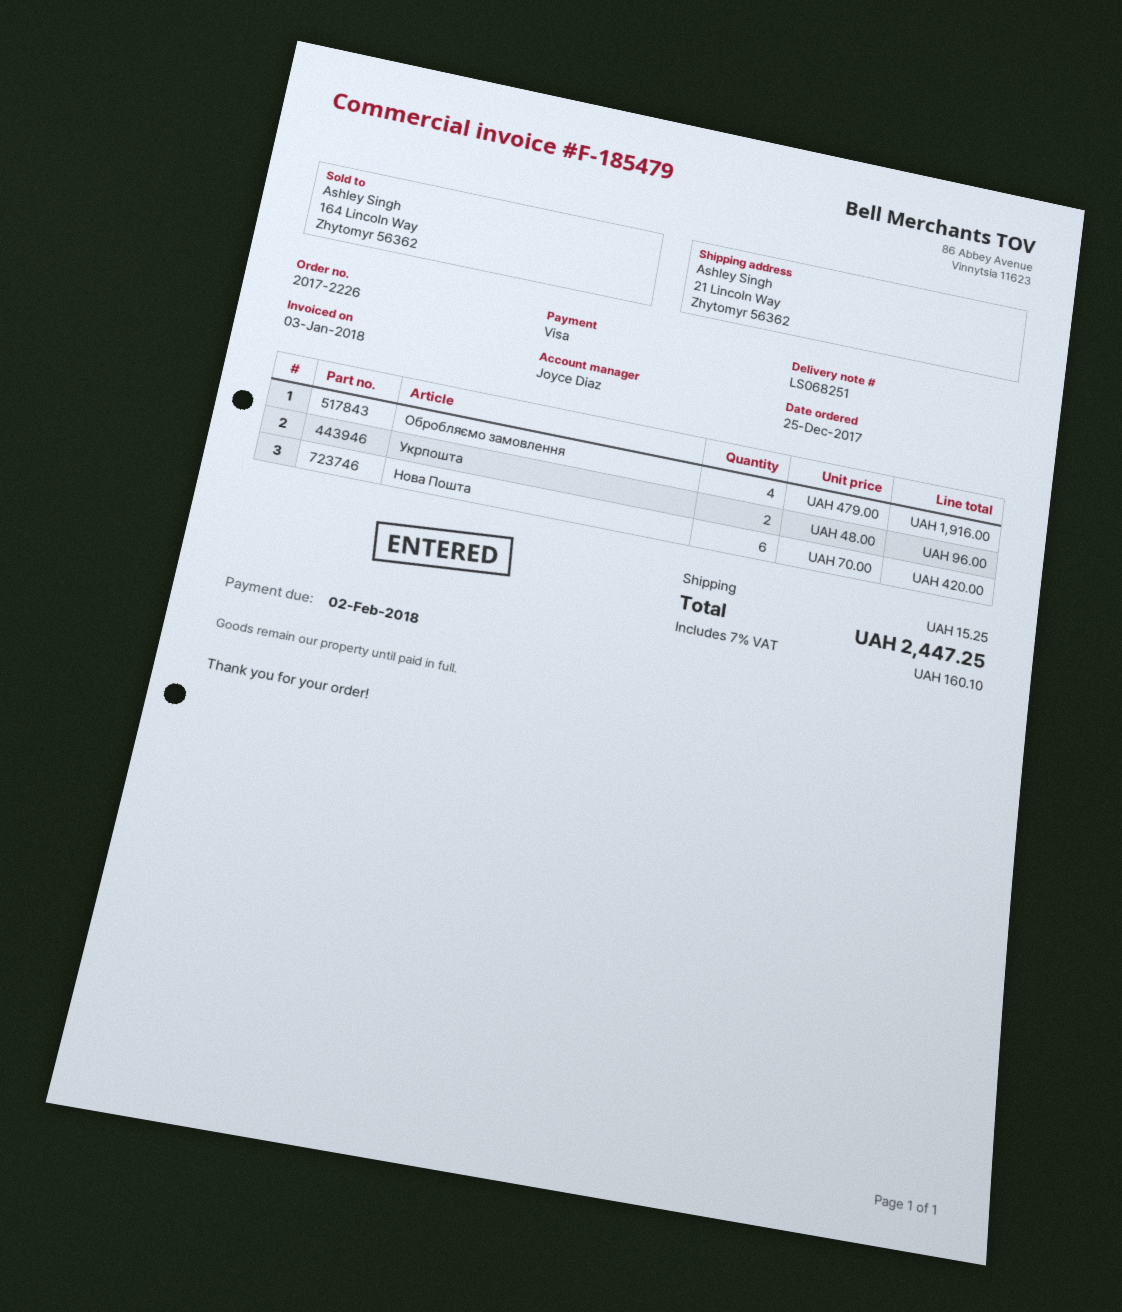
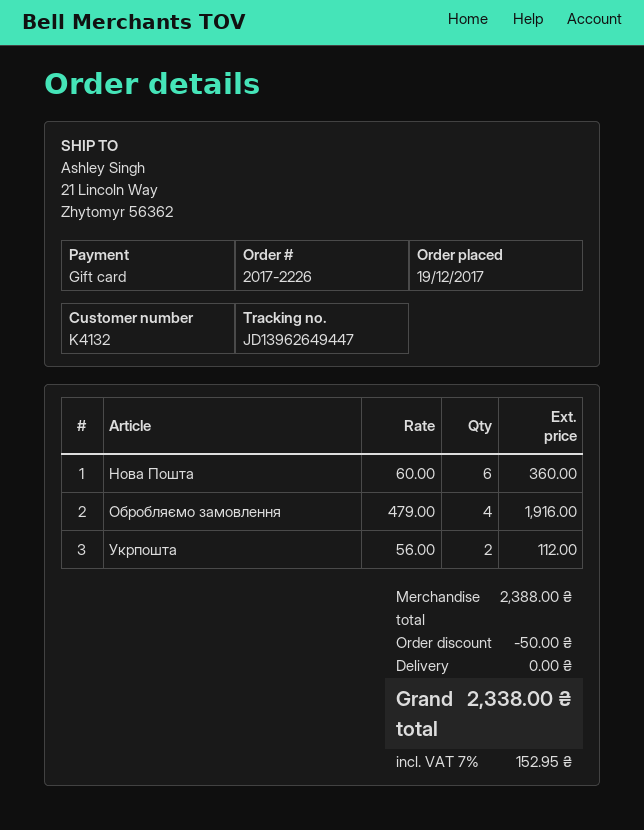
order date: 2017-12-25 -> 2017-12-19
payment method: Visa -> gift card
Укрпошта: 2 x 48.00 = 96.00 -> 2 x 56.00 = 112.00
Нова Пошта: 6 x 70.00 = 420.00 -> 6 x 60.00 = 360.00
discount: none -> 50.00
shipping: 15.25 -> 0.00
tax: 7% = 160.10 -> 7% = 152.95
total: 2447.25 -> 2338.00

